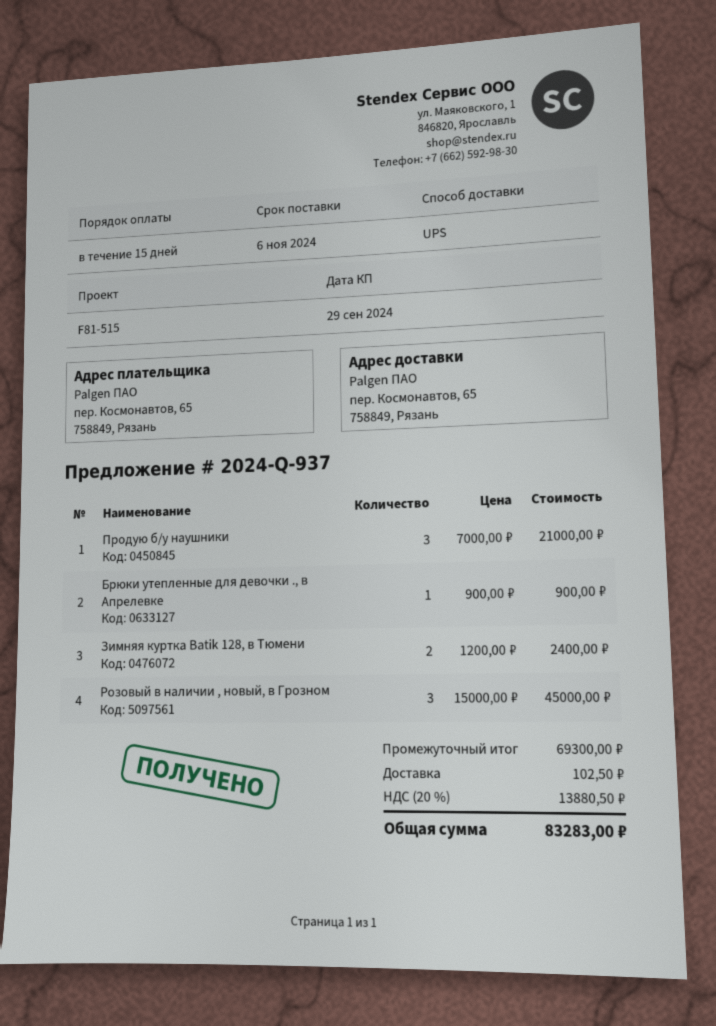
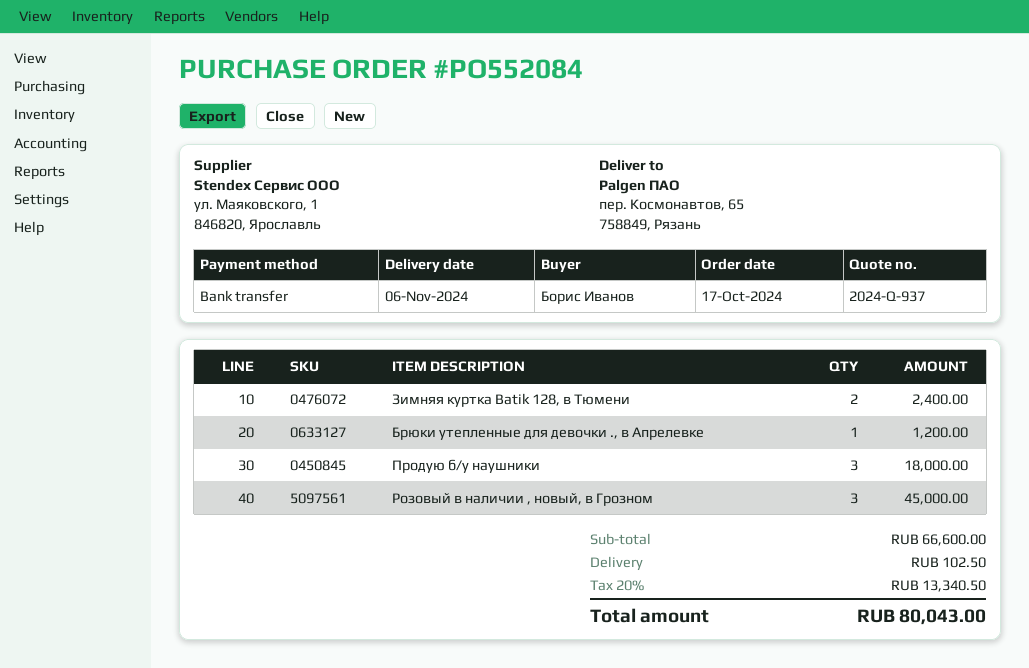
Продую б/у наушники: 3 for 21000.00 -> 3 for 18000.00
Брюки утепленные для девочки ., в Апрелевке: 1 for 900.00 -> 1 for 1200.00
subtotal: 69300.00 -> 66600.00
tax: 20% = 13880.50 -> 20% = 13340.50
total: 83283.00 -> 80043.00

